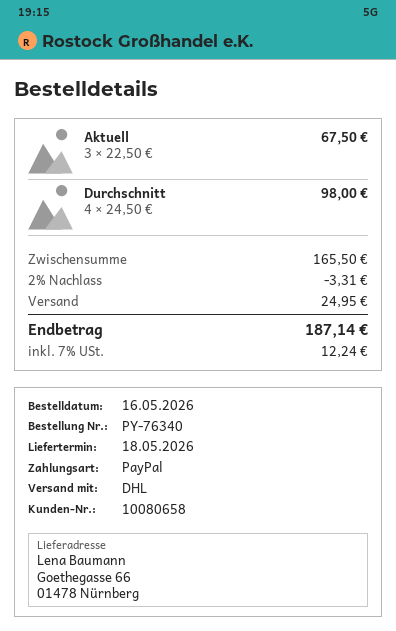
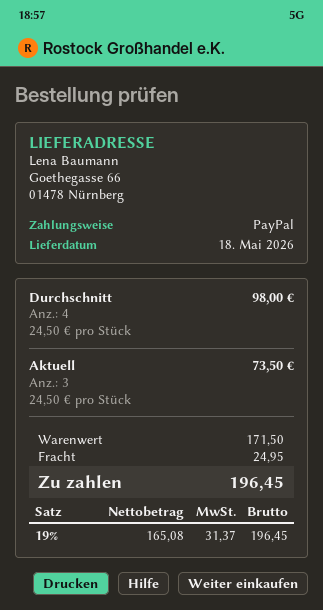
Aktuell: 3 x 22.50 = 67.50 -> 3 x 24.50 = 73.50
subtotal: 165.50 -> 171.50
discount: 2% = 3.31 -> none
tax: 7% = 12.24 -> 19% = 31.37
total: 187.14 -> 196.45

